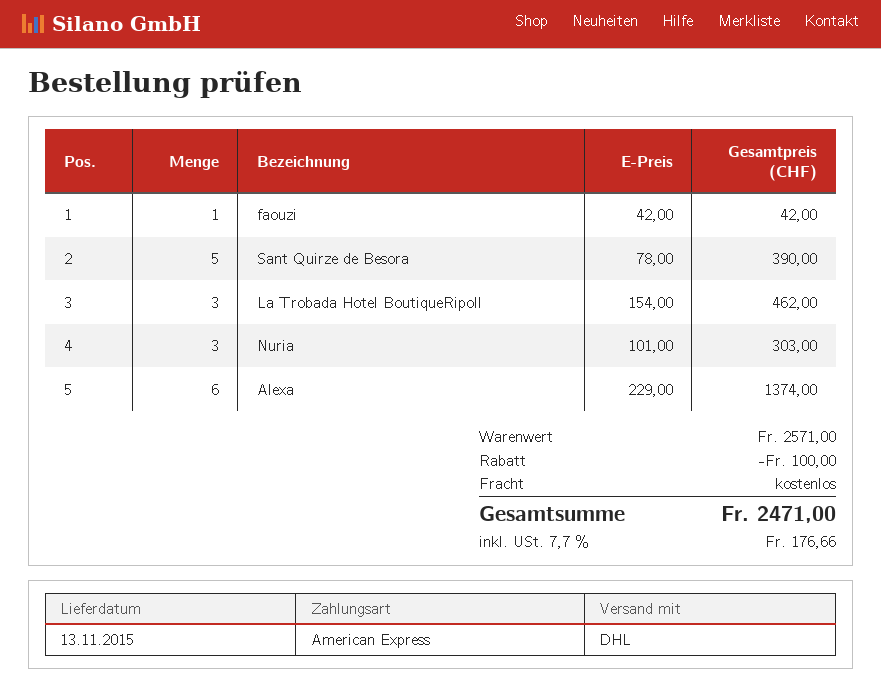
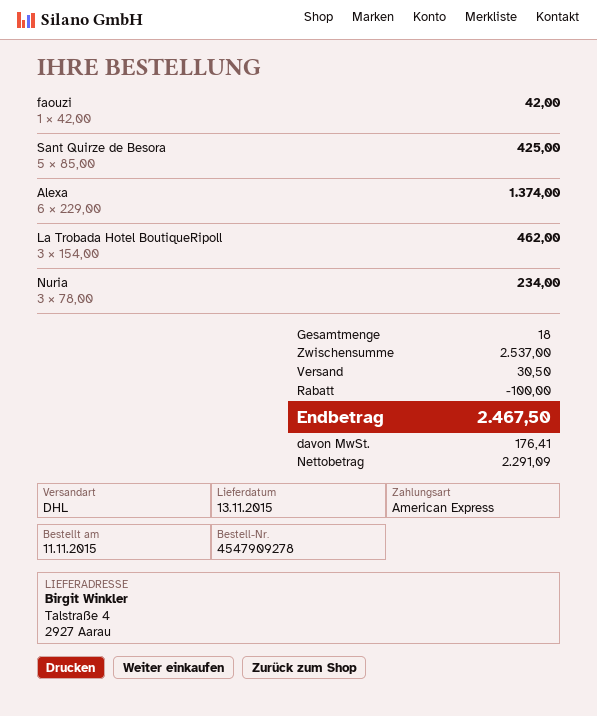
Sant Quirze de Besora: 5 x 78.00 = 390.00 -> 5 x 85.00 = 425.00
Nuria: 3 x 101.00 = 303.00 -> 3 x 78.00 = 234.00
subtotal: 2571.00 -> 2537.00
shipping: 0.00 -> 30.50
tax: 176.66 -> 176.41
total: 2471.00 -> 2467.50

